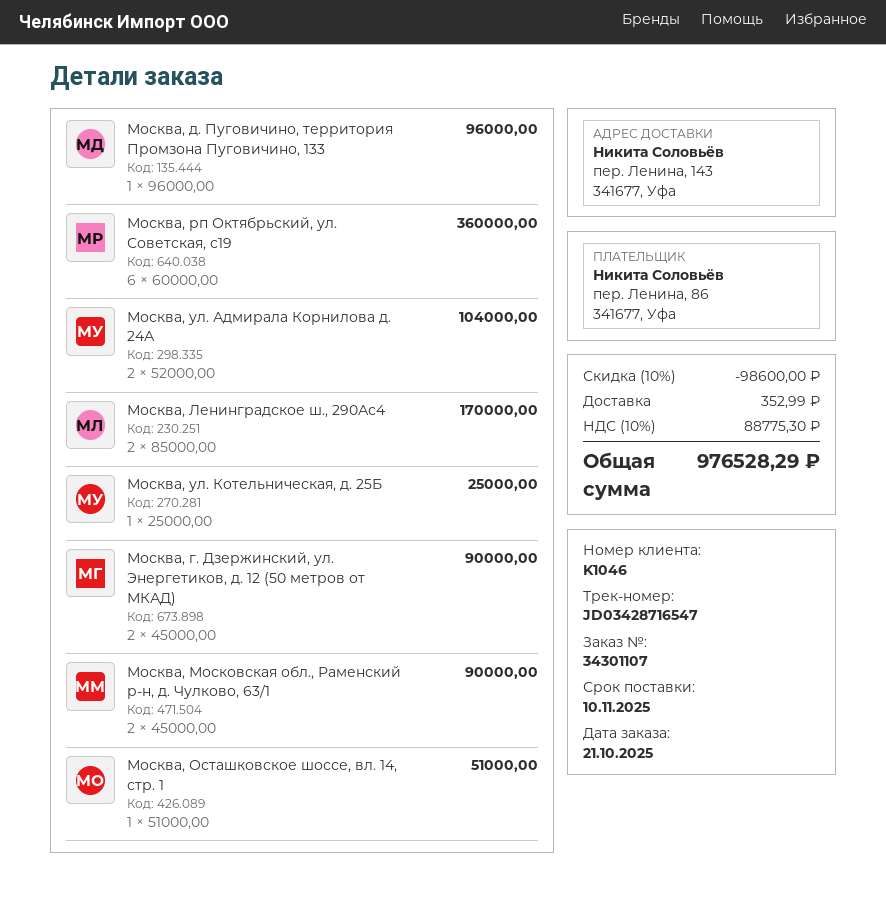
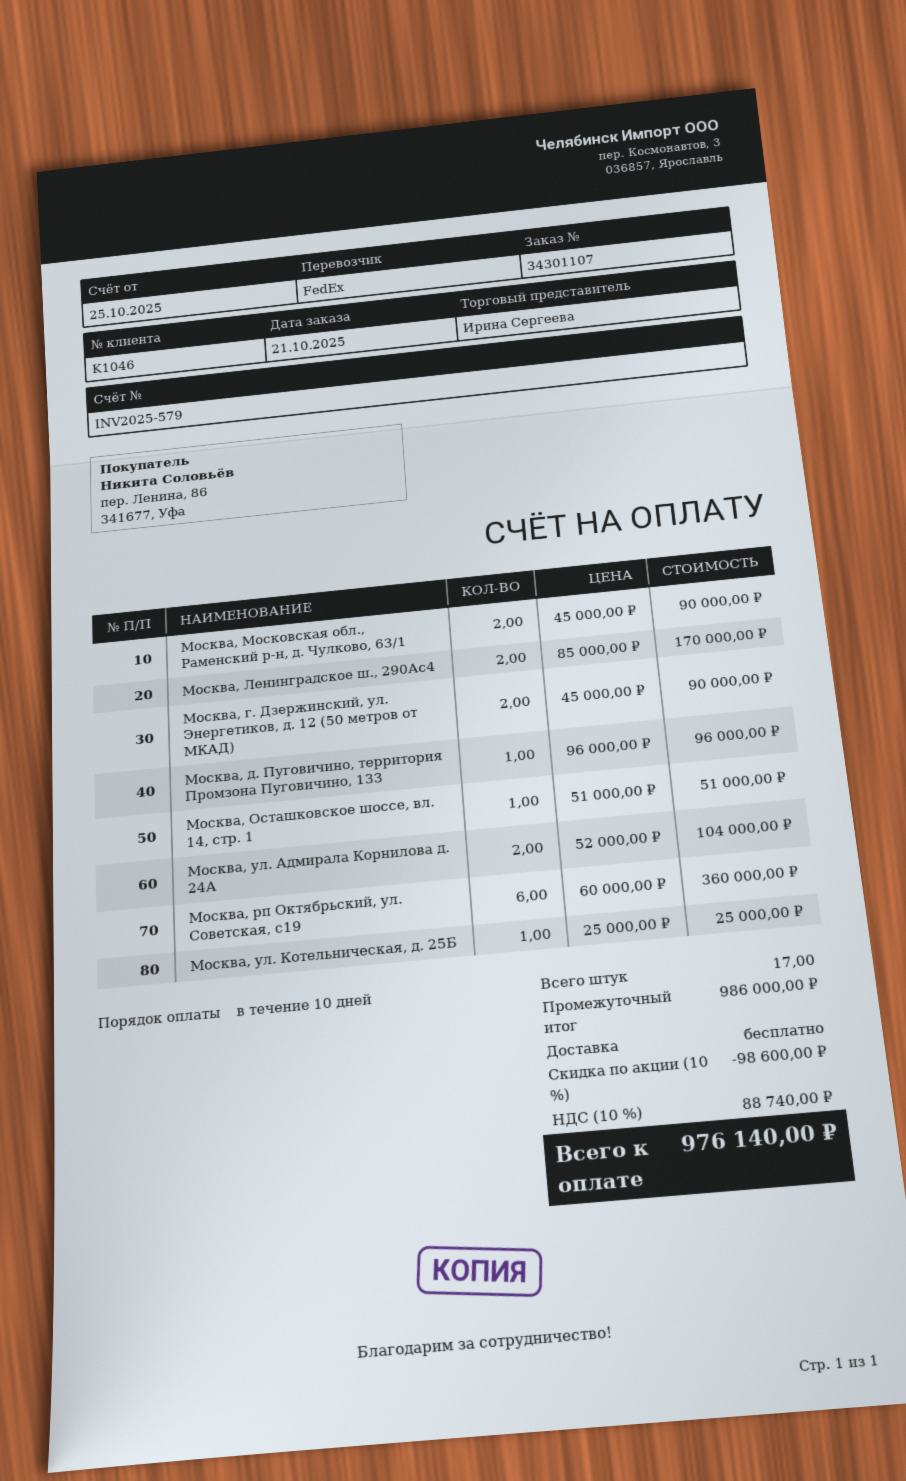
shipping: 352.99 -> 0.00
tax: 10% = 88775.30 -> 10% = 88740.00
total: 976528.29 -> 976140.00

